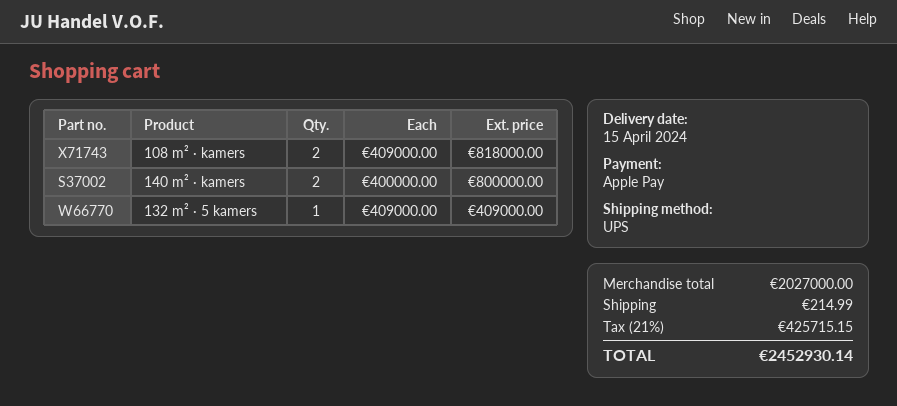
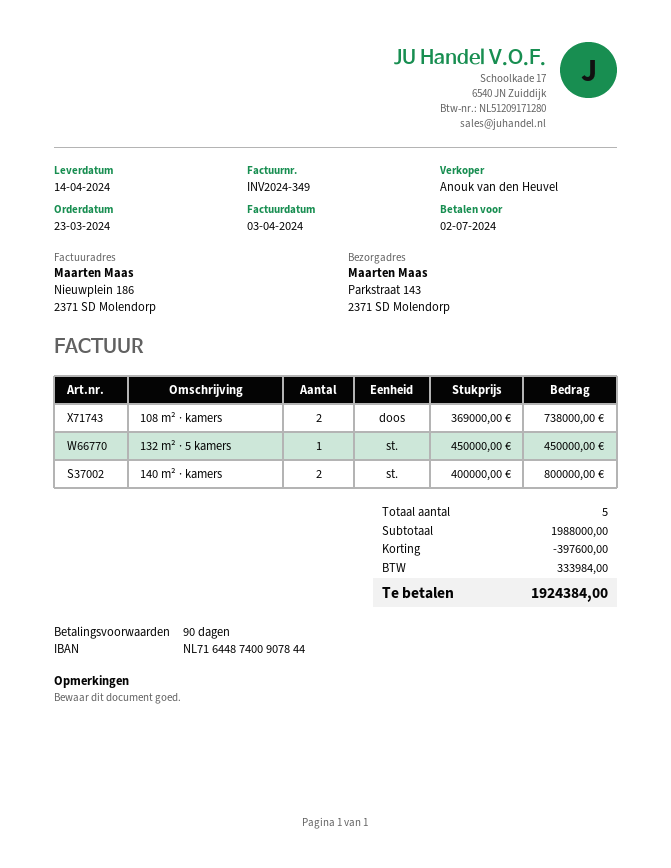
delivery date: 2024-04-15 -> 2024-04-14
108 m² · kamers: 2 x 409000.00 = 818000.00 -> 2 x 369000.00 = 738000.00
132 m² · 5 kamers: 1 x 409000.00 = 409000.00 -> 1 x 450000.00 = 450000.00
subtotal: 2027000.00 -> 1988000.00
discount: none -> 397600.00
shipping: 214.99 -> none
tax: 425715.15 -> 333984.00
total: 2452930.14 -> 1924384.00

